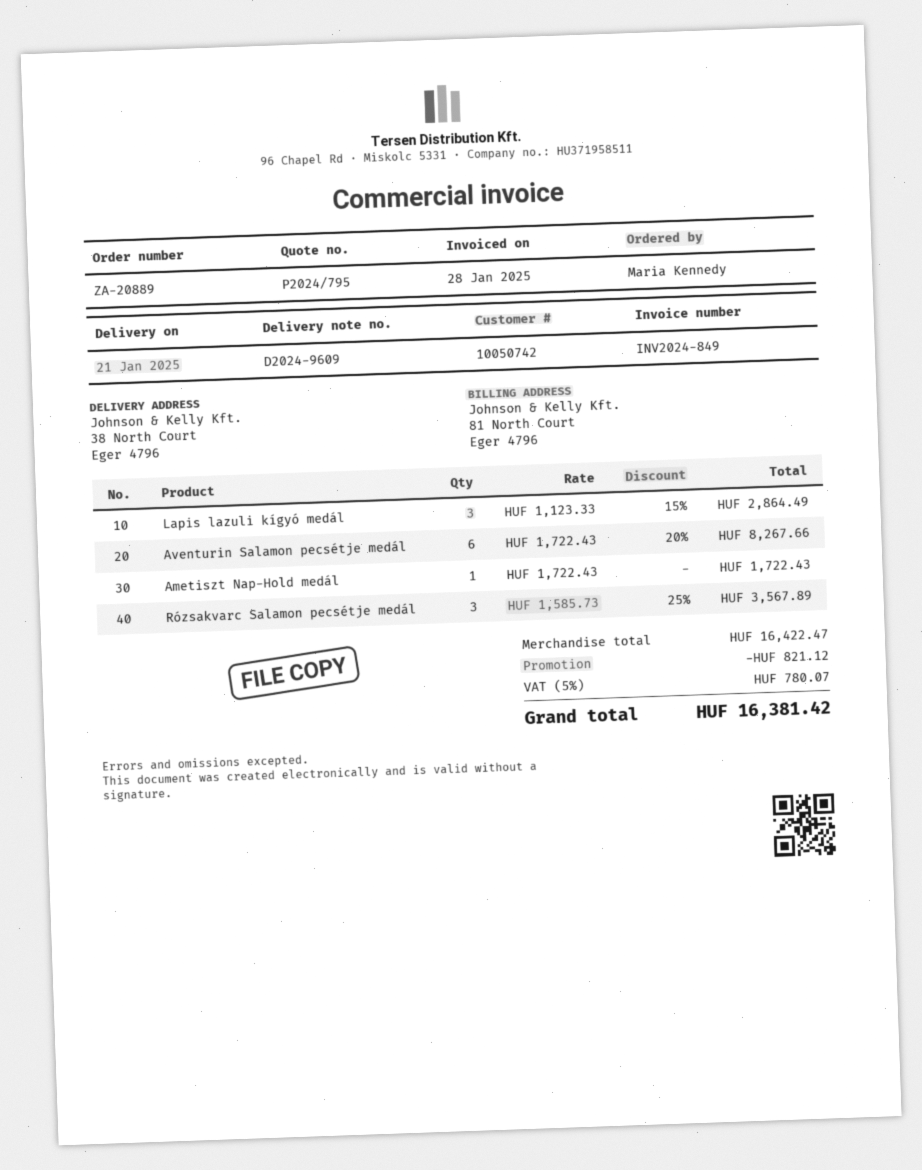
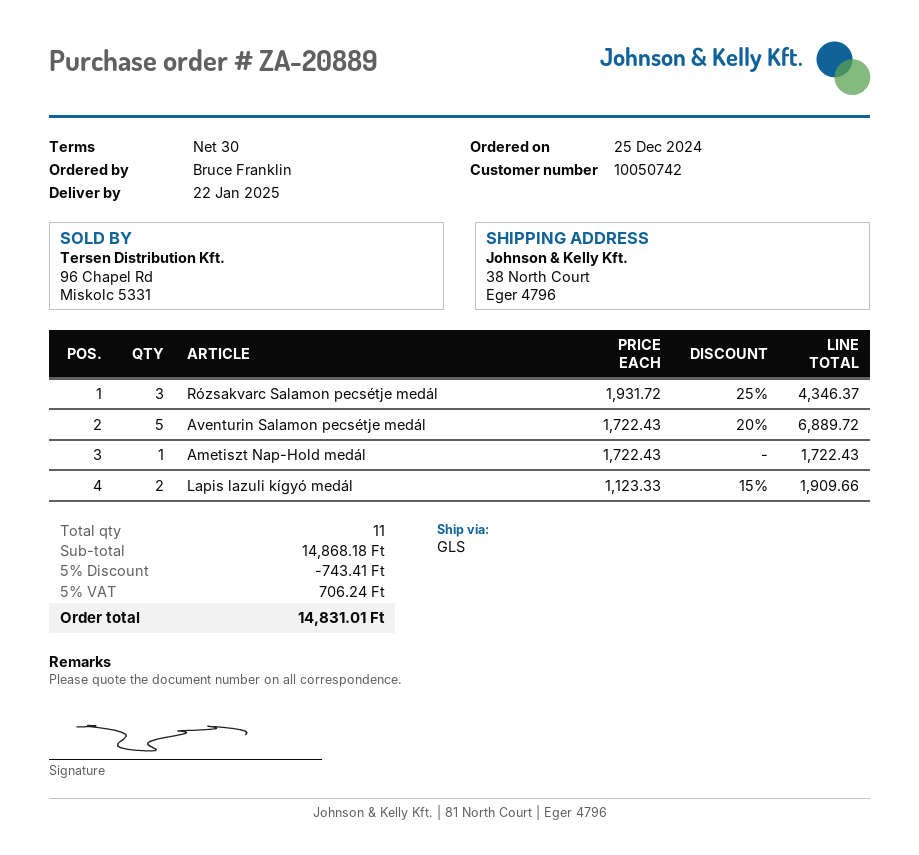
delivery date: 2025-01-21 -> 2025-01-22
ordered by: Maria Kennedy -> Bruce Franklin
Lapis lazuli kígyó medál: 3 x 1123.33 - 15% = 2864.49 -> 2 x 1123.33 - 15% = 1909.66
Aventurin Salamon pecsétje medál: 6 x 1722.43 - 20% = 8267.66 -> 5 x 1722.43 - 20% = 6889.72
Rózsakvarc Salamon pecsétje medál: 3 x 1585.73 - 25% = 3567.89 -> 3 x 1931.72 - 25% = 4346.37
subtotal: 16422.47 -> 14868.18
discount: 821.12 -> 743.41
tax: 5% = 780.07 -> 5% = 706.24
total: 16381.42 -> 14831.01

